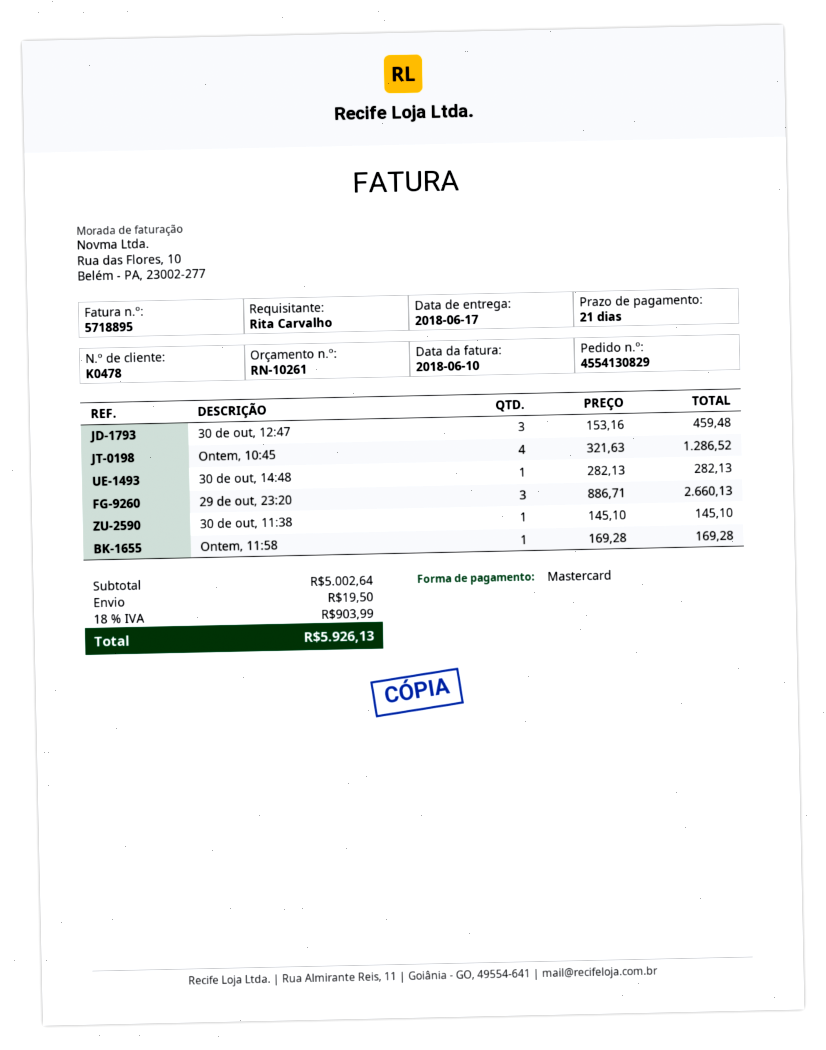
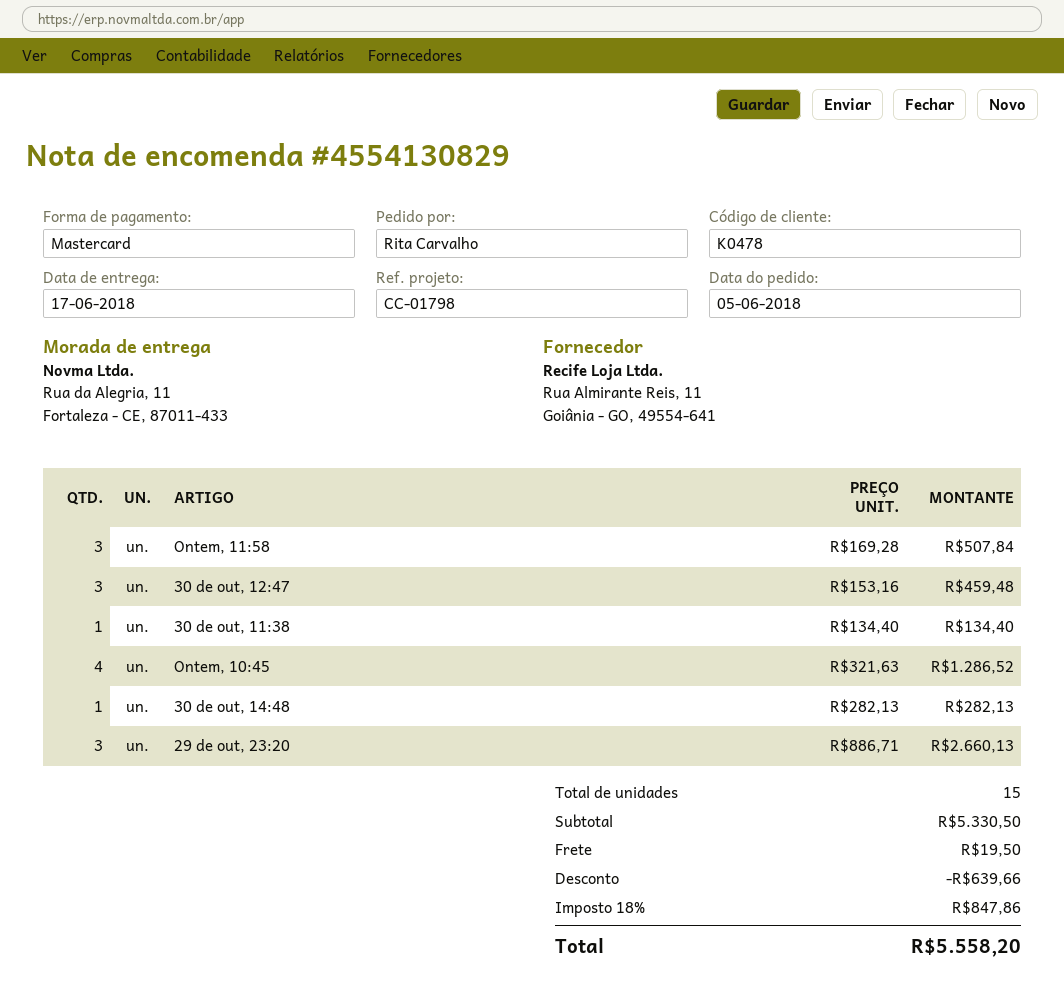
30 de out, 11:38: 1 x 145.10 = 145.10 -> 1 x 134.40 = 134.40
Ontem, 11:58: 1 x 169.28 = 169.28 -> 3 x 169.28 = 507.84
subtotal: 5002.64 -> 5330.50
discount: none -> 639.66
tax: 18% = 903.99 -> 18% = 847.86
total: 5926.13 -> 5558.20

